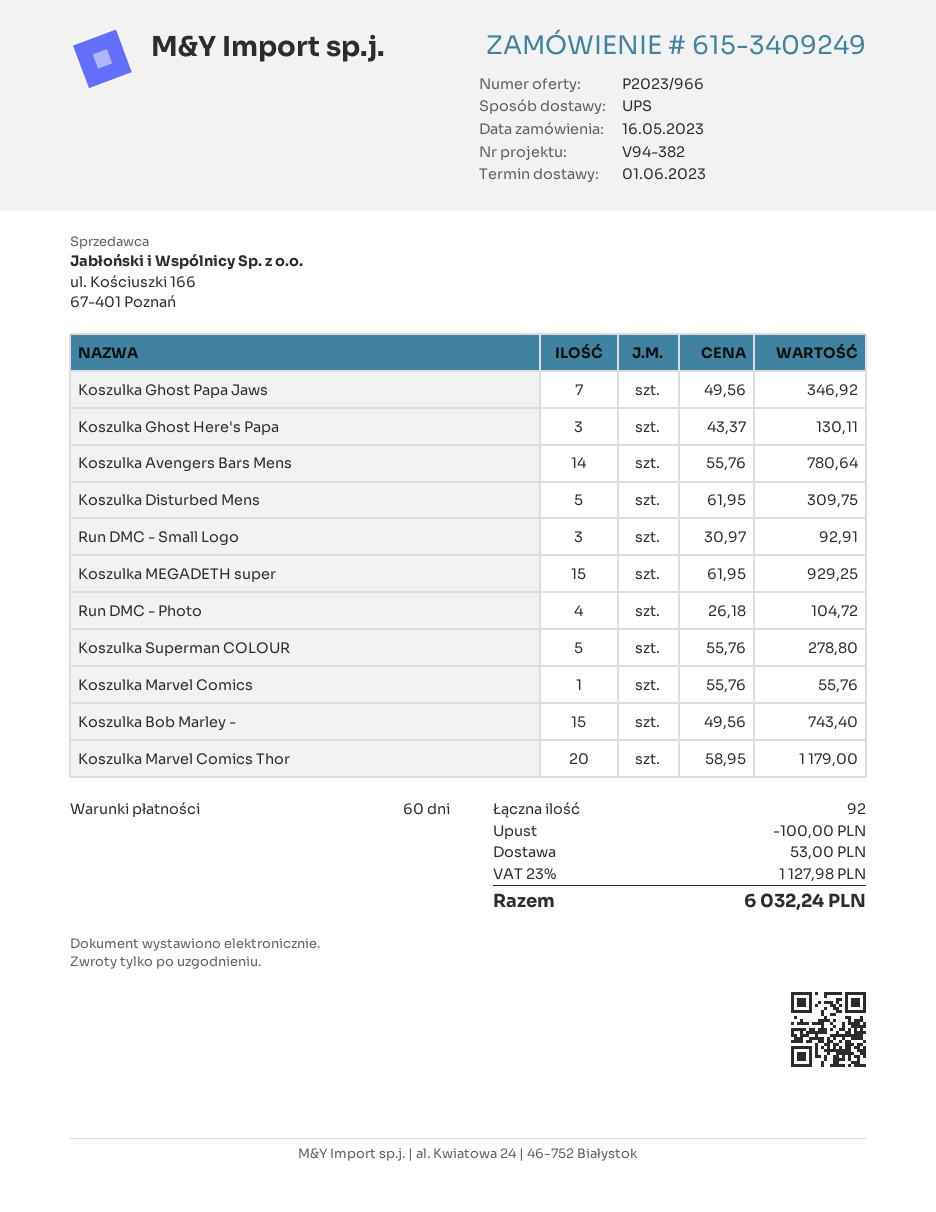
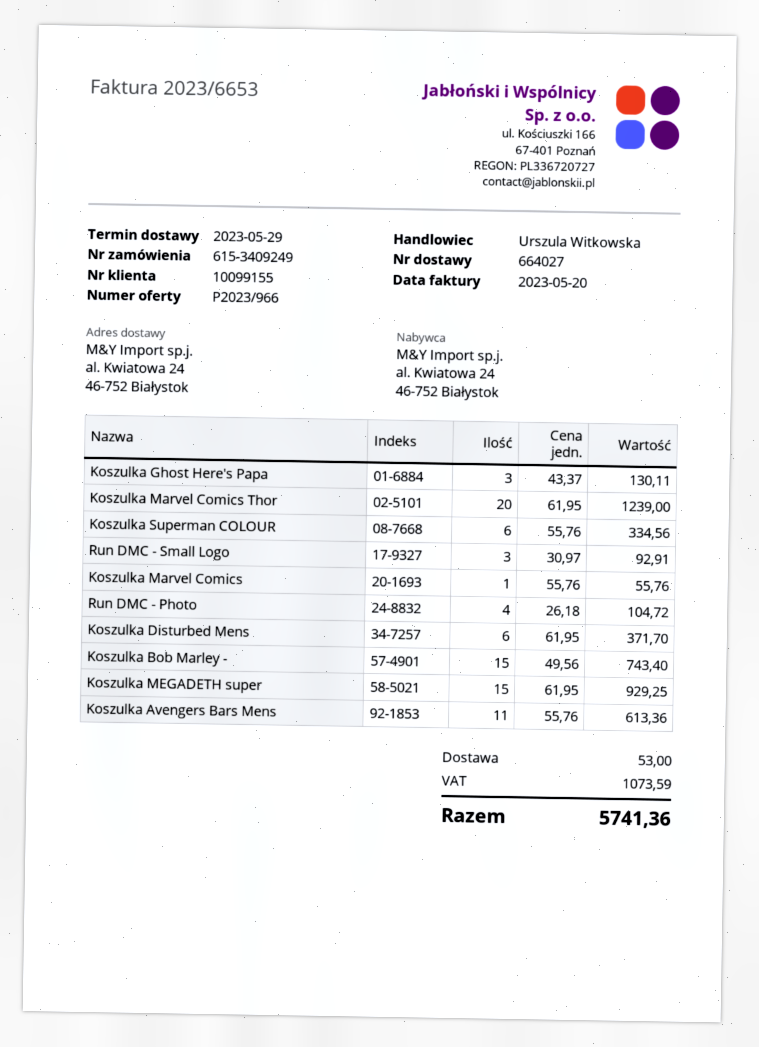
delivery date: 2023-06-01 -> 2023-05-29
Koszulka Ghost Papa Jaws: 7 x 49.56 = 346.92 -> none
Koszulka Avengers Bars Mens: 14 x 55.76 = 780.64 -> 11 x 55.76 = 613.36
Koszulka Disturbed Mens: 5 x 61.95 = 309.75 -> 6 x 61.95 = 371.70
Koszulka Superman COLOUR: 5 x 55.76 = 278.80 -> 6 x 55.76 = 334.56
Koszulka Marvel Comics Thor: 20 x 58.95 = 1179.00 -> 20 x 61.95 = 1239.00
discount: 100.00 -> none
tax: 1127.98 -> 1073.59
total: 6032.24 -> 5741.36

